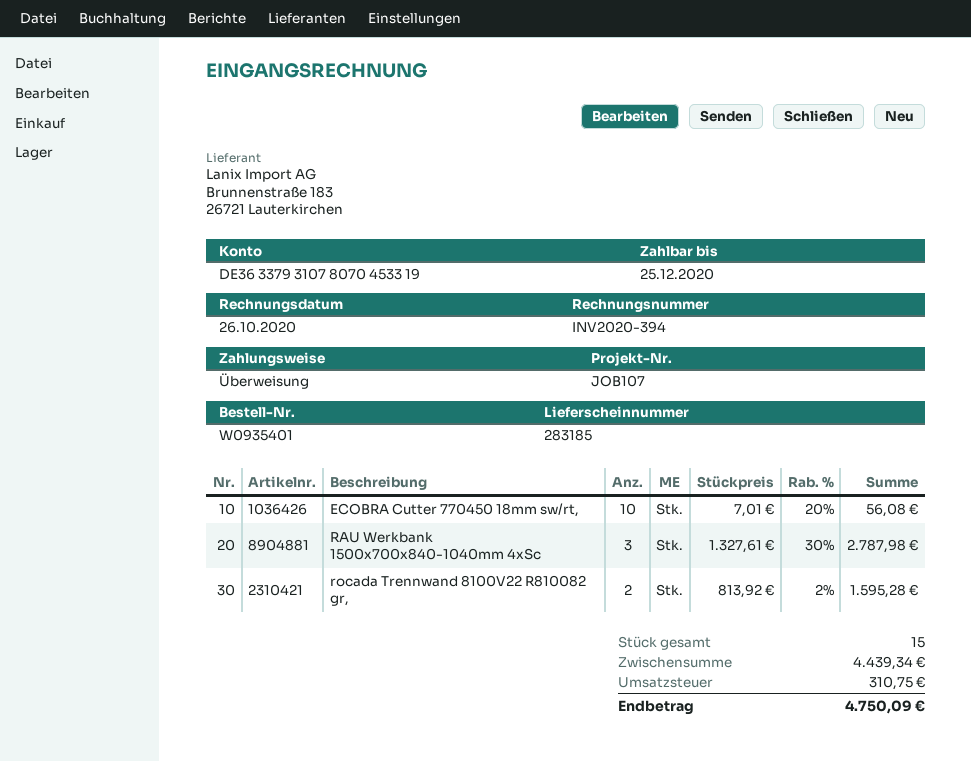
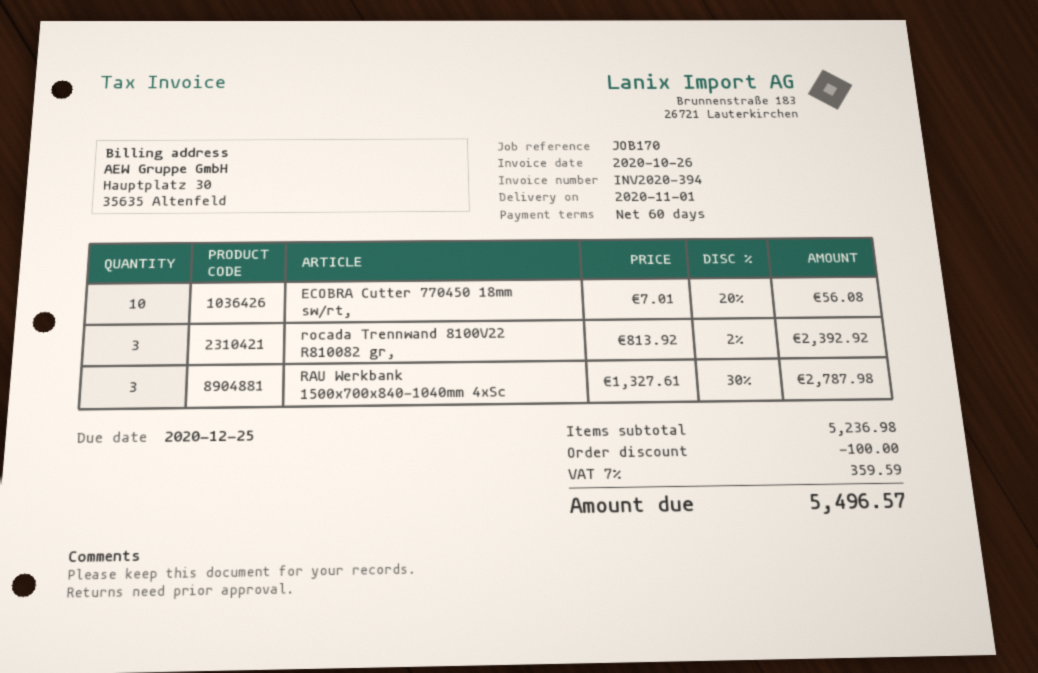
reference: JOB107 -> JOB170
rocada Trennwand 8100V22 R810082 gr,: 2 x 813.92 - 2% = 1595.28 -> 3 x 813.92 - 2% = 2392.92
subtotal: 4439.34 -> 5236.98
discount: none -> 100.00
tax: 310.75 -> 359.59
total: 4750.09 -> 5496.57

